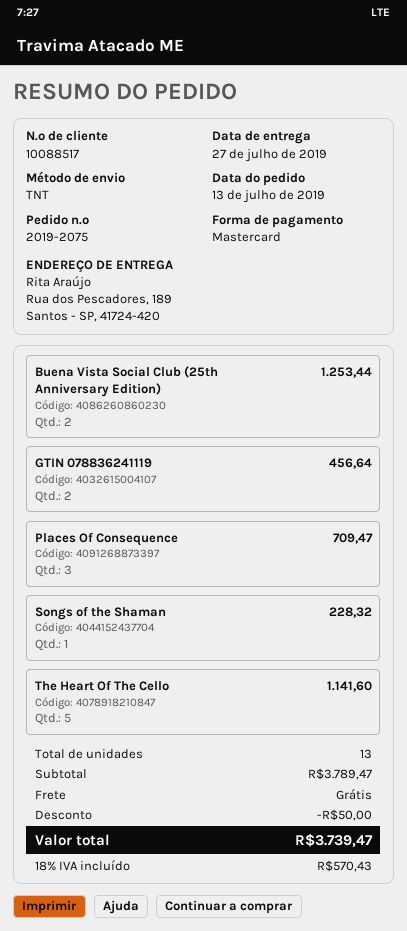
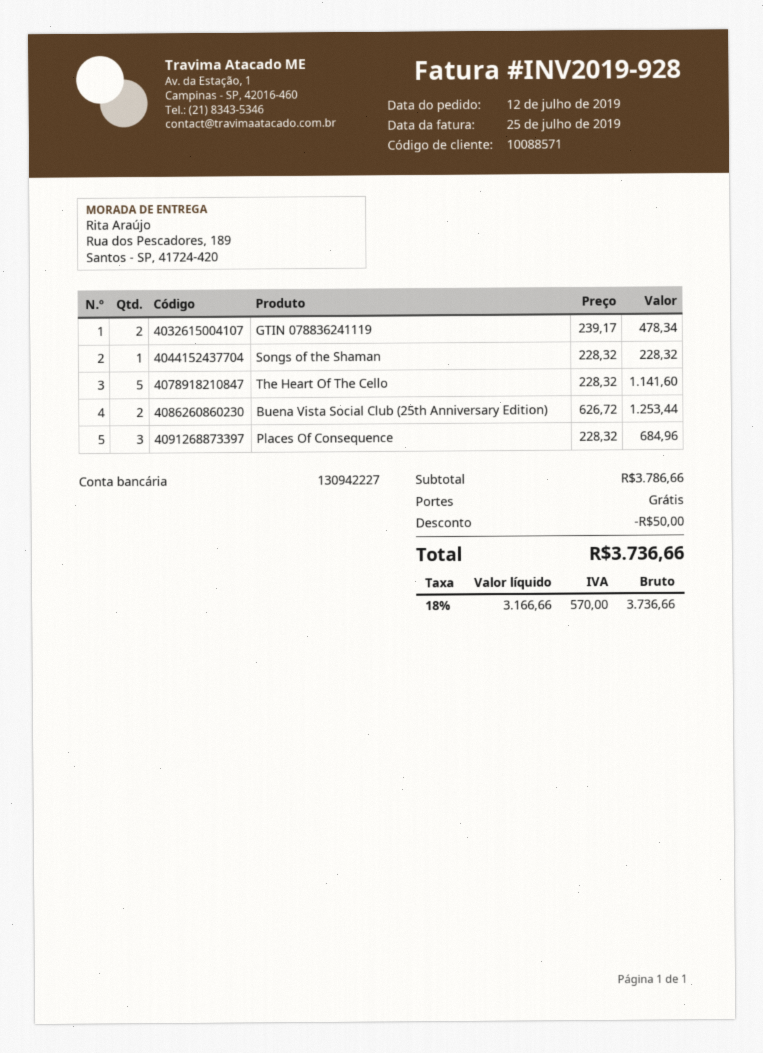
order date: 2019-07-13 -> 2019-07-12
customer number: 10088517 -> 10088571
GTIN 078836241119: 2 for 456.64 -> 2 for 478.34
Places Of Consequence: 3 for 709.47 -> 3 for 684.96
subtotal: 3789.47 -> 3786.66
tax: 18% = 570.43 -> 18% = 570.00
total: 3739.47 -> 3736.66

